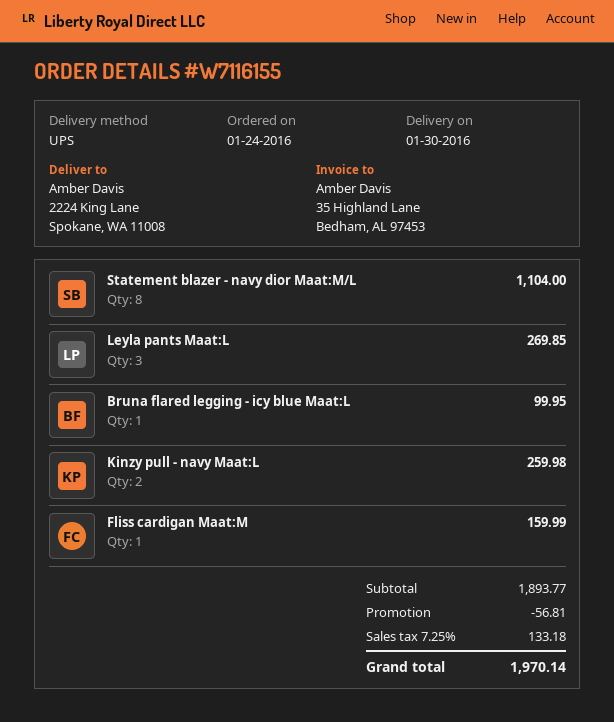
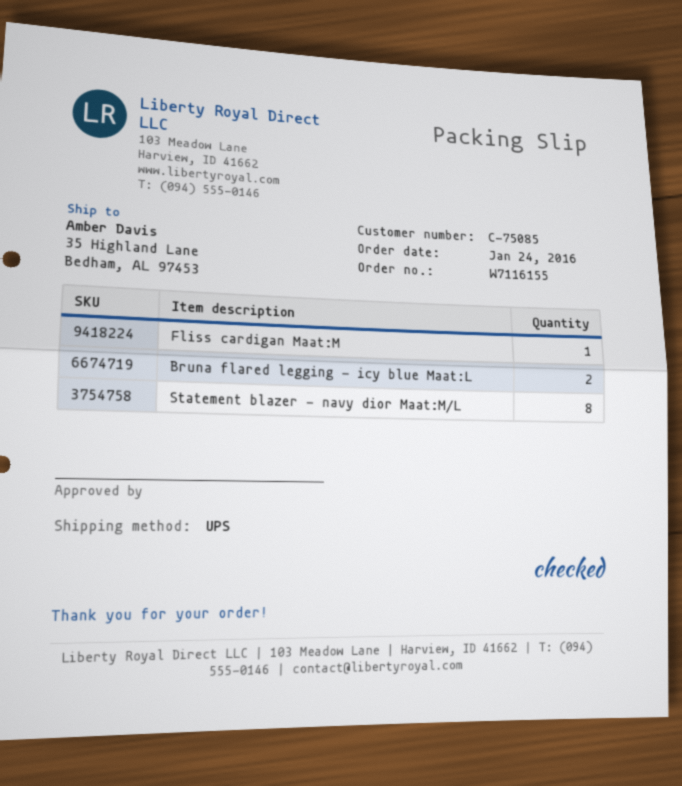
ship to: 2224 King Lane, Spokane, WA 11008 -> 35 Highland Lane, Bedham, AL 97453
Leyla pants Maat:L: 3 -> none
Bruna flared legging - icy blue Maat:L: 1 -> 2
Kinzy pull - navy Maat:L: 2 -> none

